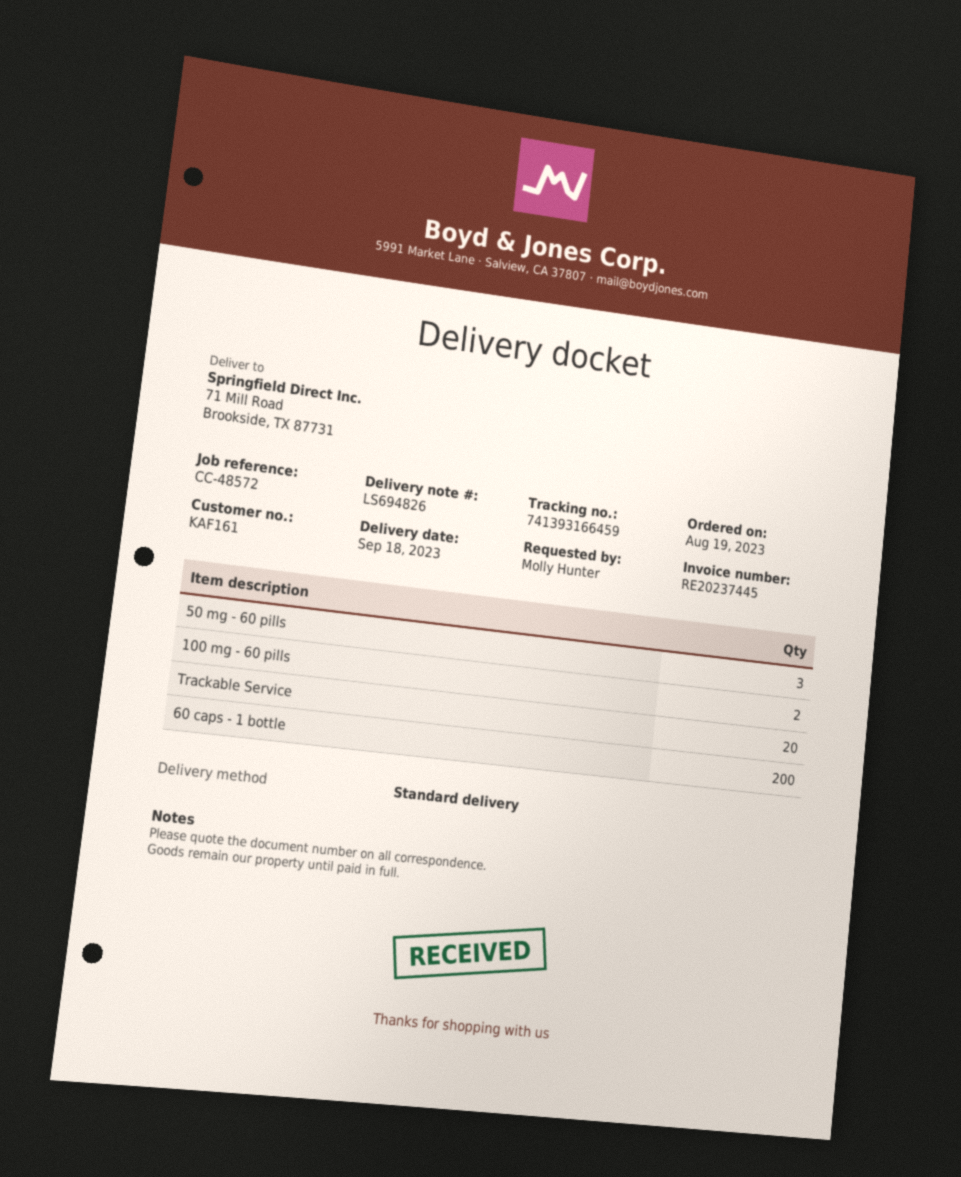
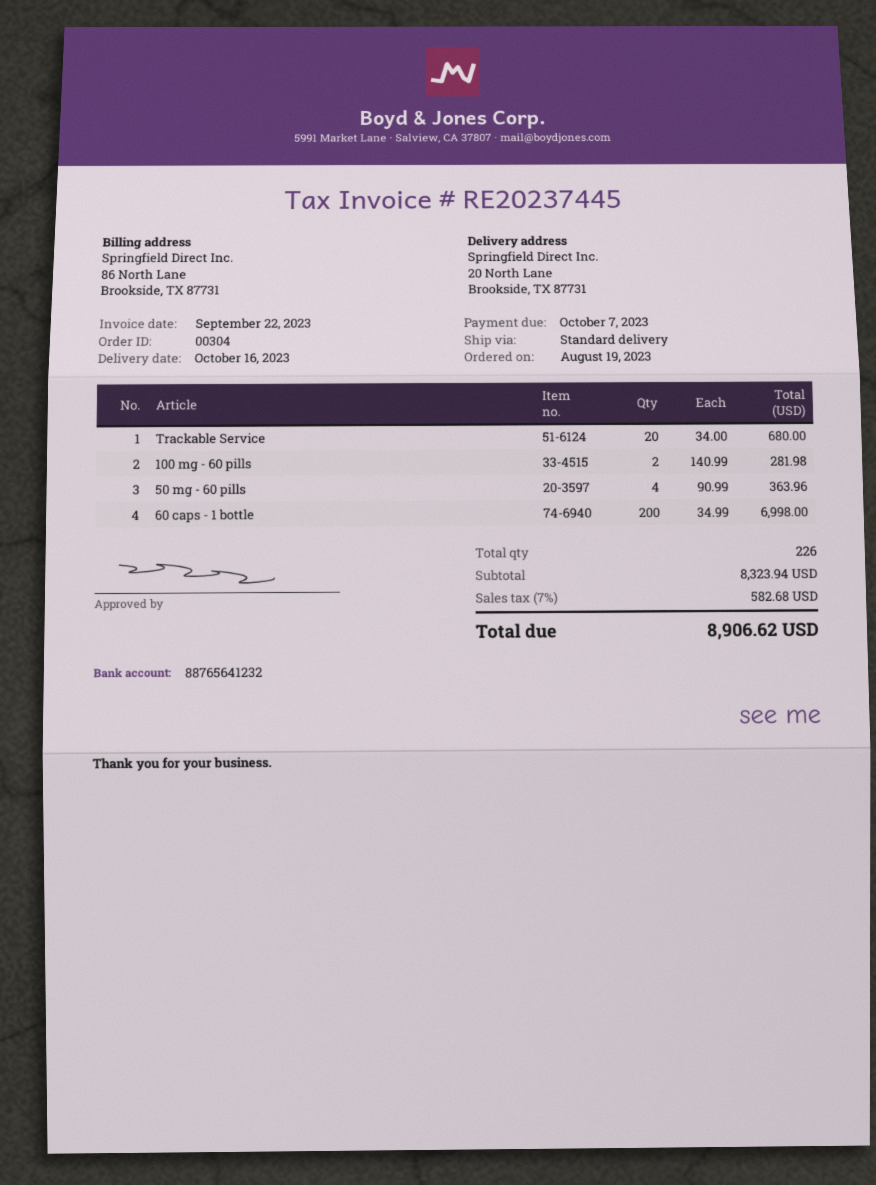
delivery date: 2023-09-18 -> 2023-10-16
ship to: 71 Mill Road, Brookside, TX 87731 -> 20 North Lane, Brookside, TX 87731
50 mg - 60 pills: 3 -> 4

